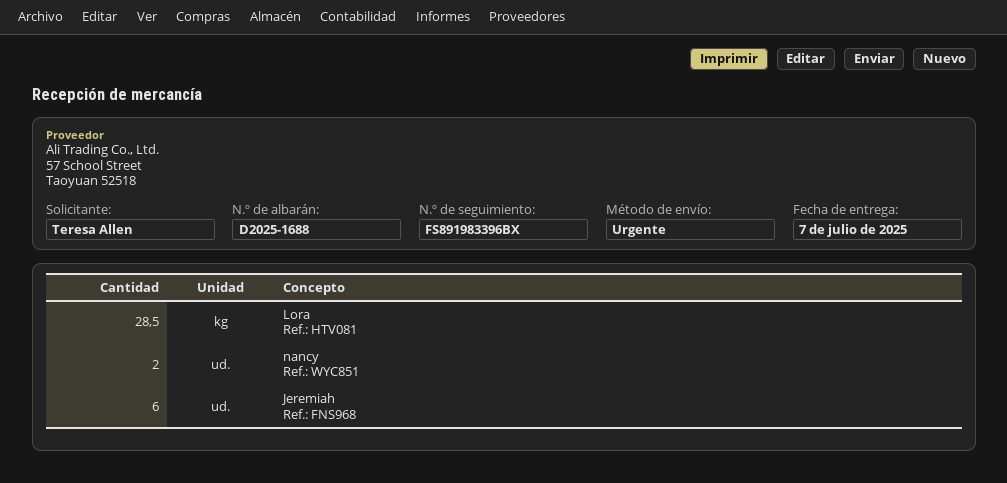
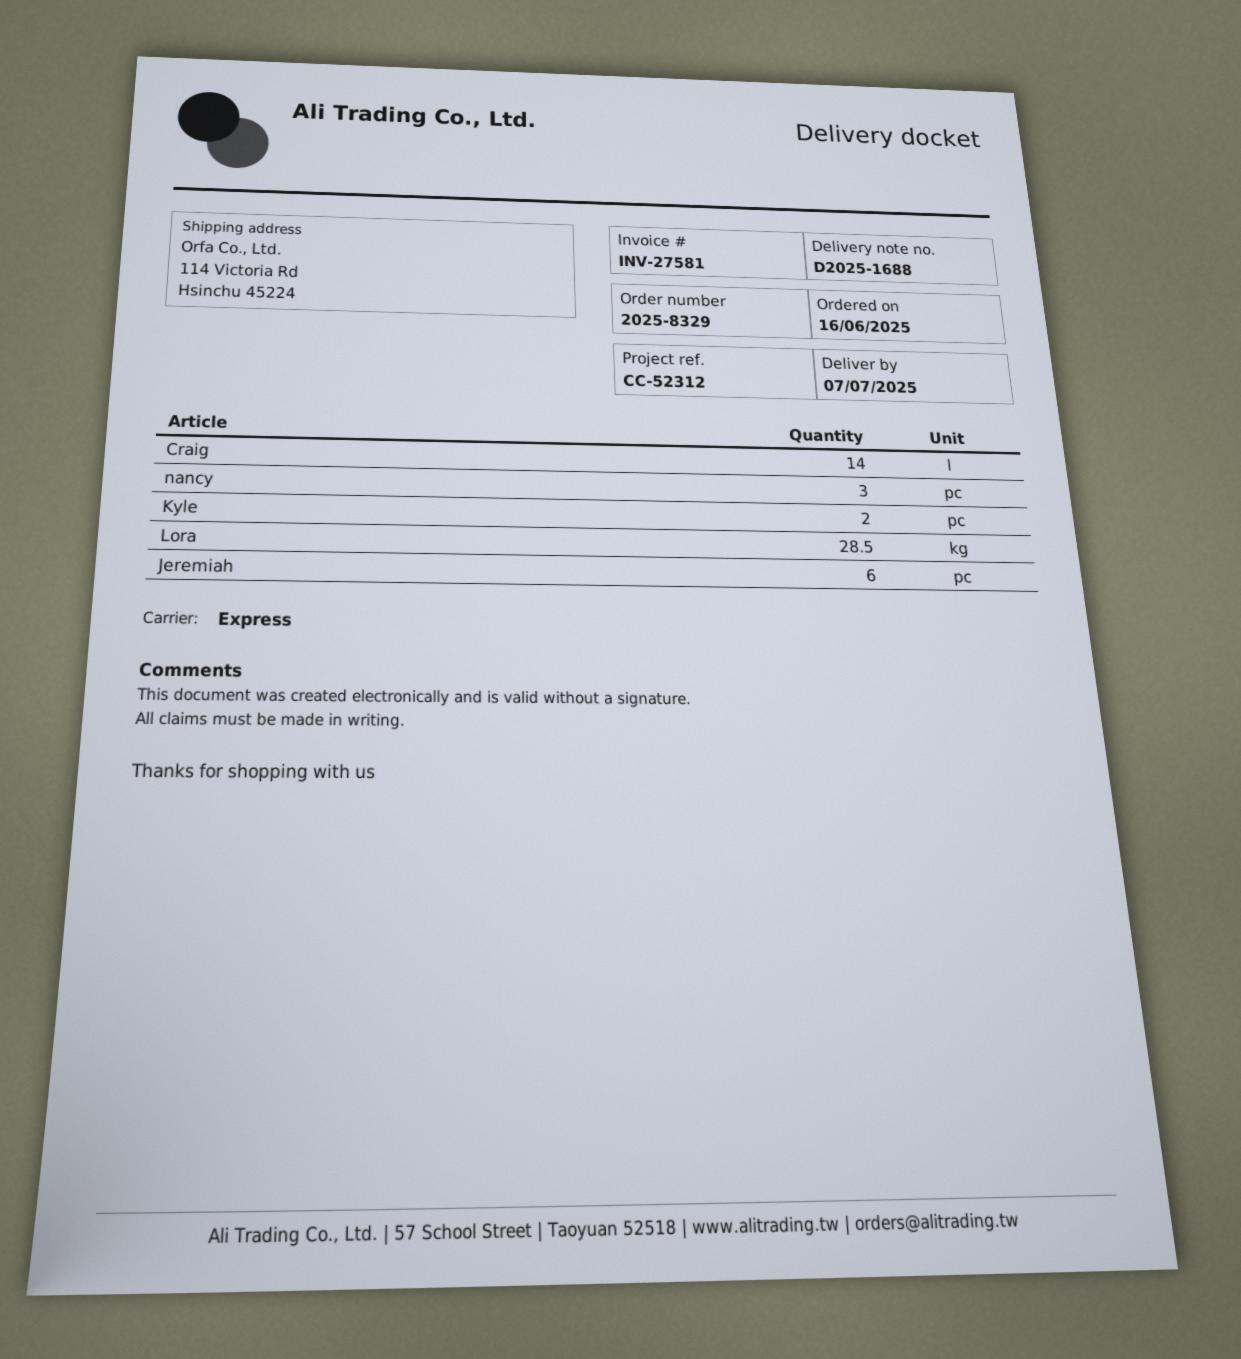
nancy: 2 -> 3
Craig: none -> 14
Kyle: none -> 2

